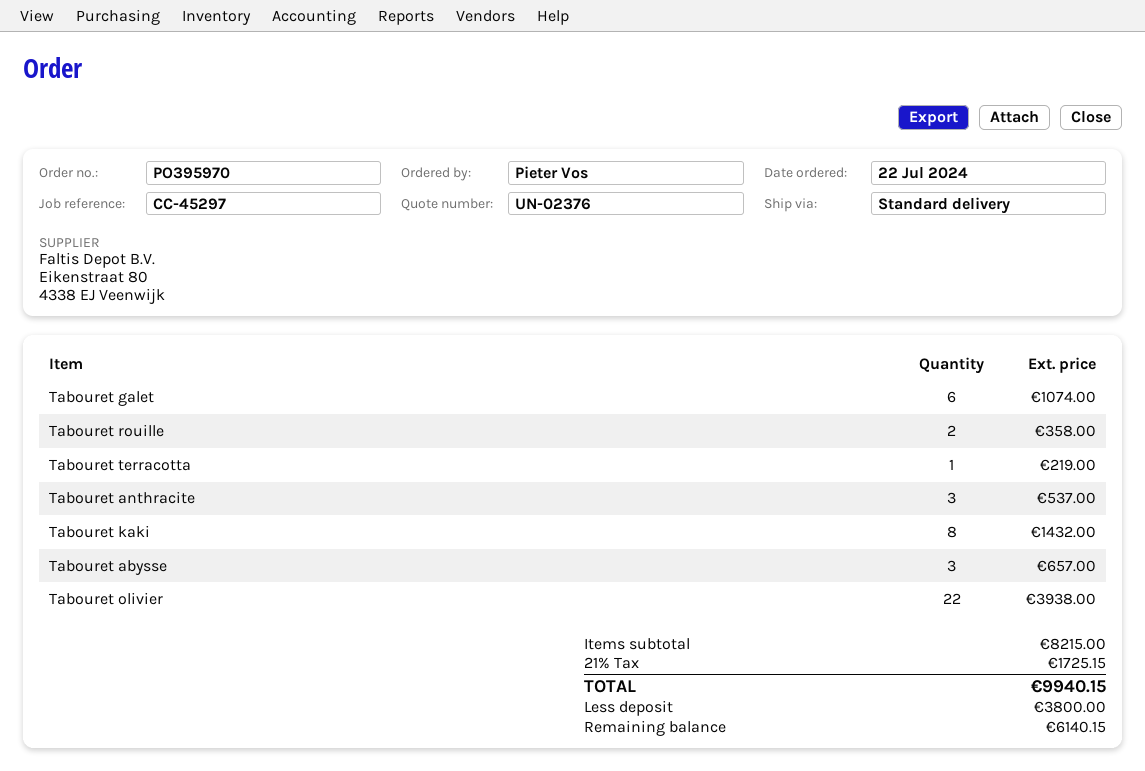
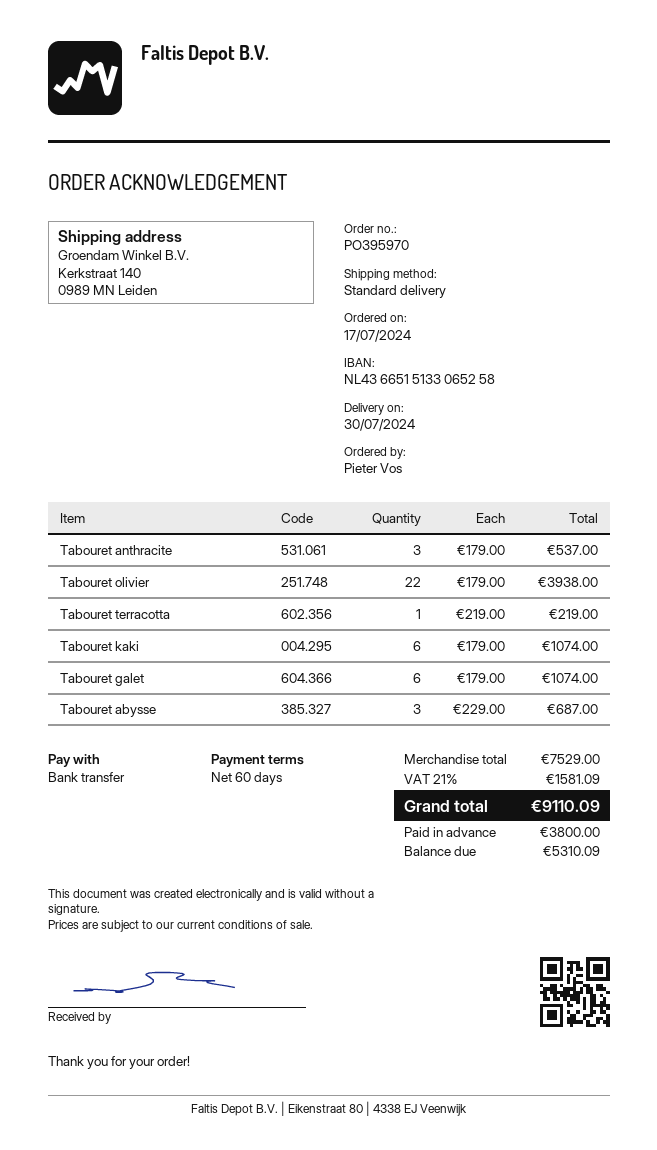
order date: 2024-07-22 -> 2024-07-17
Tabouret rouille: 2 for 358.00 -> none
Tabouret kaki: 8 for 1432.00 -> 6 for 1074.00
Tabouret abysse: 3 for 657.00 -> 3 for 687.00
subtotal: 8215.00 -> 7529.00
tax: 21% = 1725.15 -> 21% = 1581.09
total: 9940.15 -> 9110.09
balance: 6140.15 -> 5310.09

